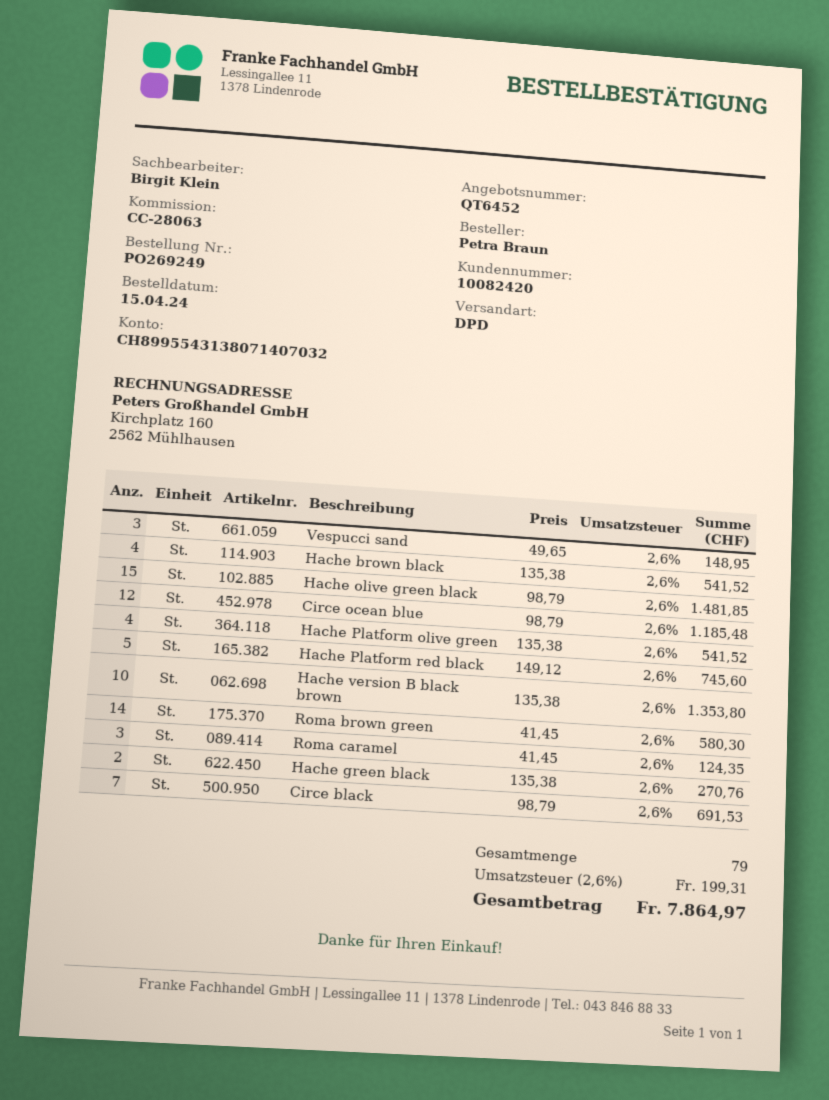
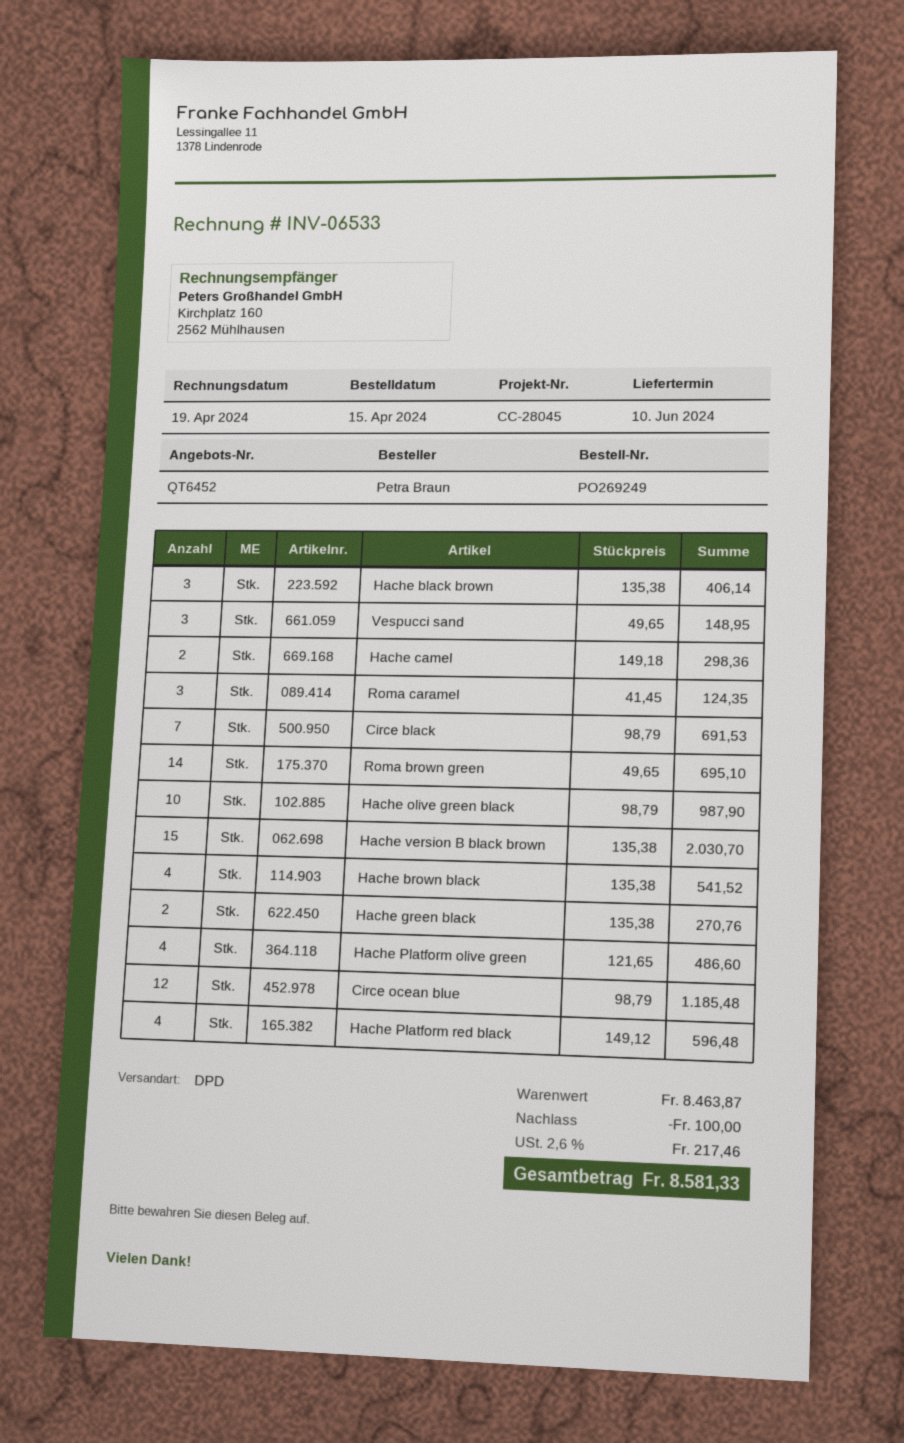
reference: CC-28063 -> CC-28045
Hache olive green black: 15 x 98.79 = 1481.85 -> 10 x 98.79 = 987.90
Hache Platform olive green: 4 x 135.38 = 541.52 -> 4 x 121.65 = 486.60
Hache Platform red black: 5 x 149.12 = 745.60 -> 4 x 149.12 = 596.48
Hache version B black brown: 10 x 135.38 = 1353.80 -> 15 x 135.38 = 2030.70
Roma brown green: 14 x 41.45 = 580.30 -> 14 x 49.65 = 695.10
Hache black brown: none -> 3 x 135.38 = 406.14
Hache camel: none -> 2 x 149.18 = 298.36
discount: none -> 100.00
tax: 2.6% = 199.31 -> 2.6% = 217.46
total: 7864.97 -> 8581.33

